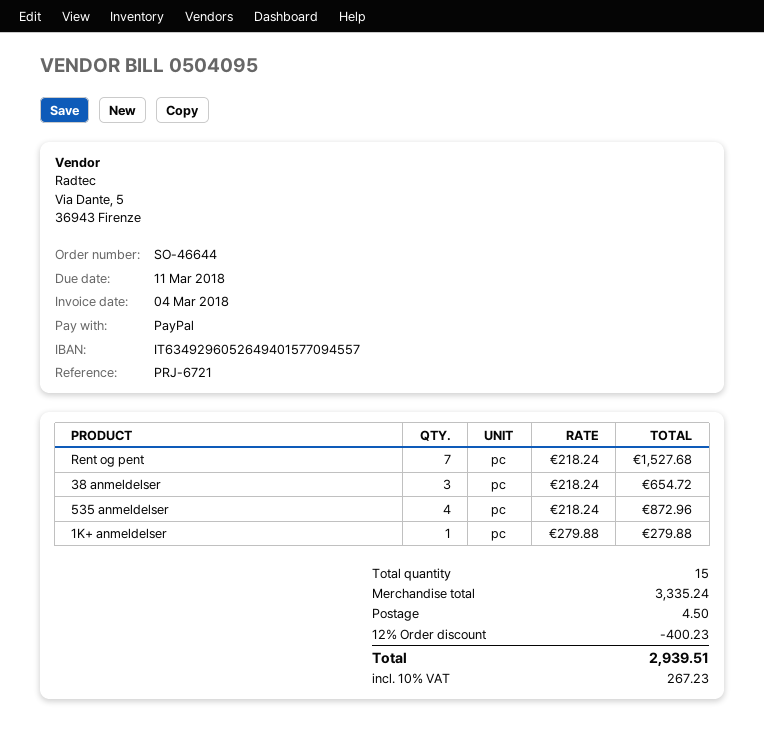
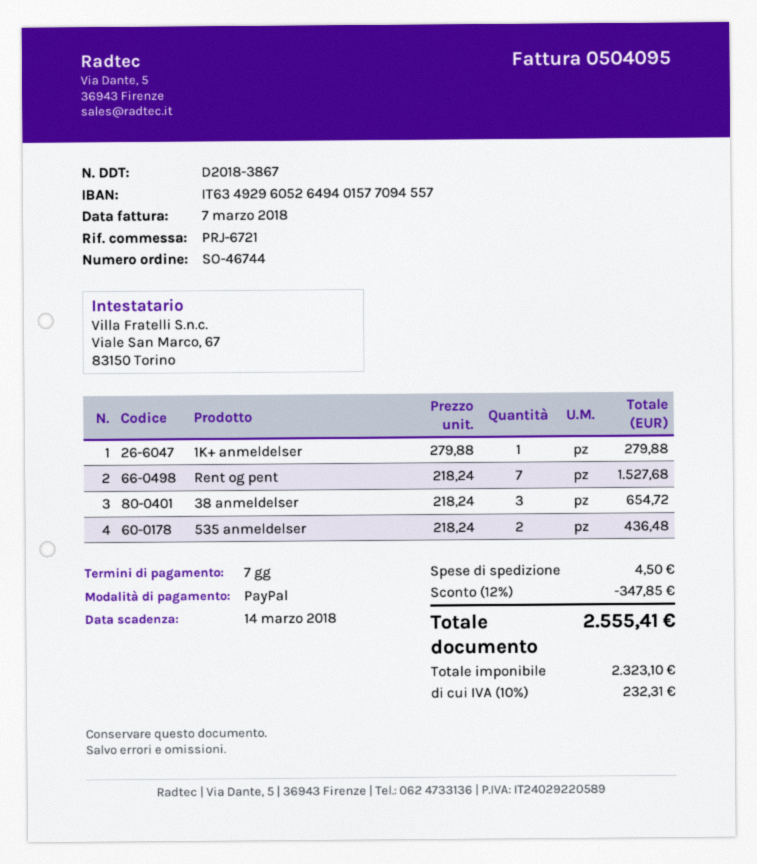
order number: SO-46644 -> SO-46744
invoice date: 2018-03-04 -> 2018-03-07
due date: 2018-03-11 -> 2018-03-14
535 anmeldelser: 4 x 218.24 = 872.96 -> 2 x 218.24 = 436.48
discount: 12% = 400.23 -> 12% = 347.85
tax: 10% = 267.23 -> 10% = 232.31
total: 2939.51 -> 2555.41

